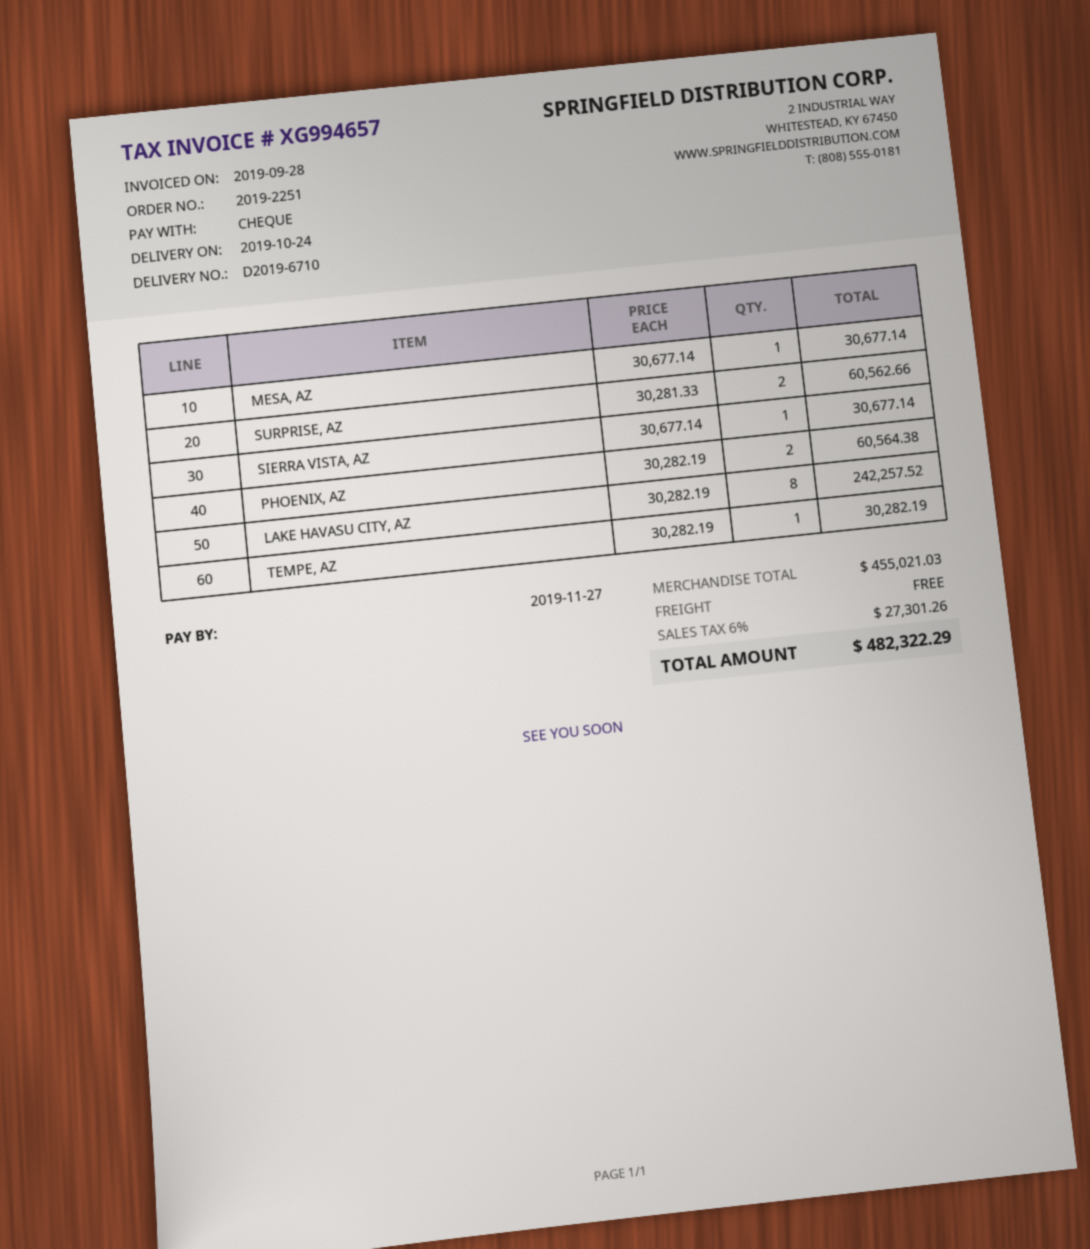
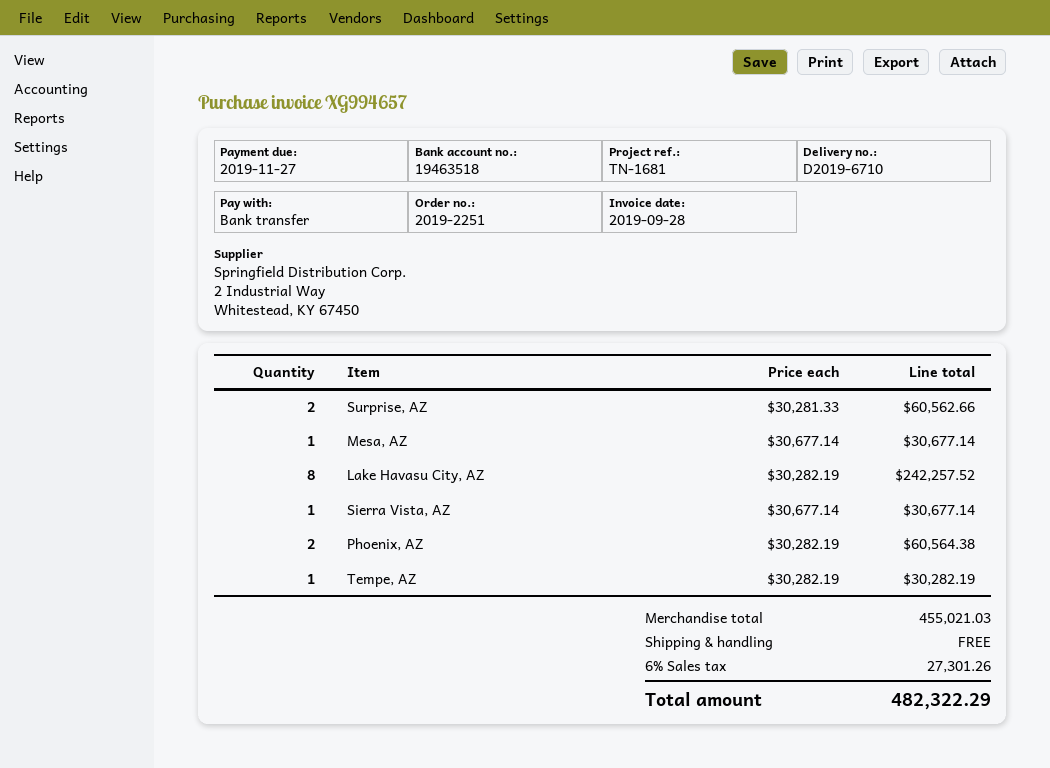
payment method: cheque -> bank transfer

